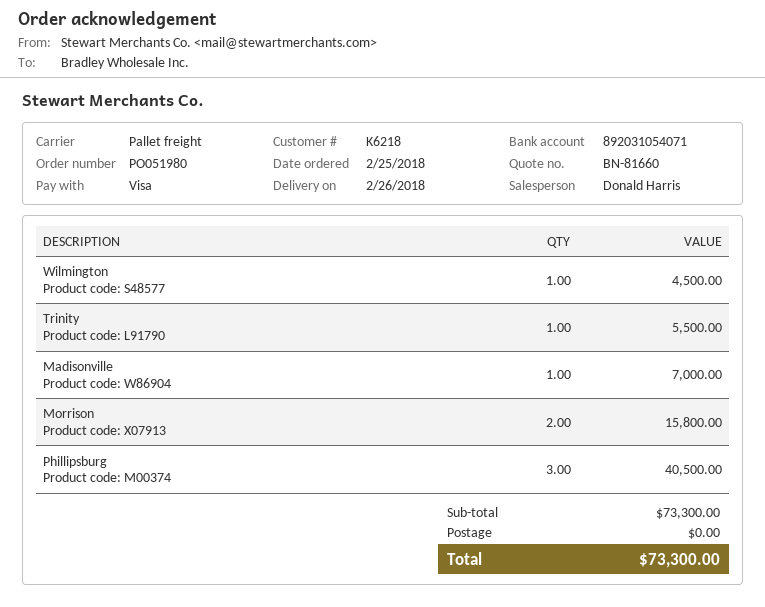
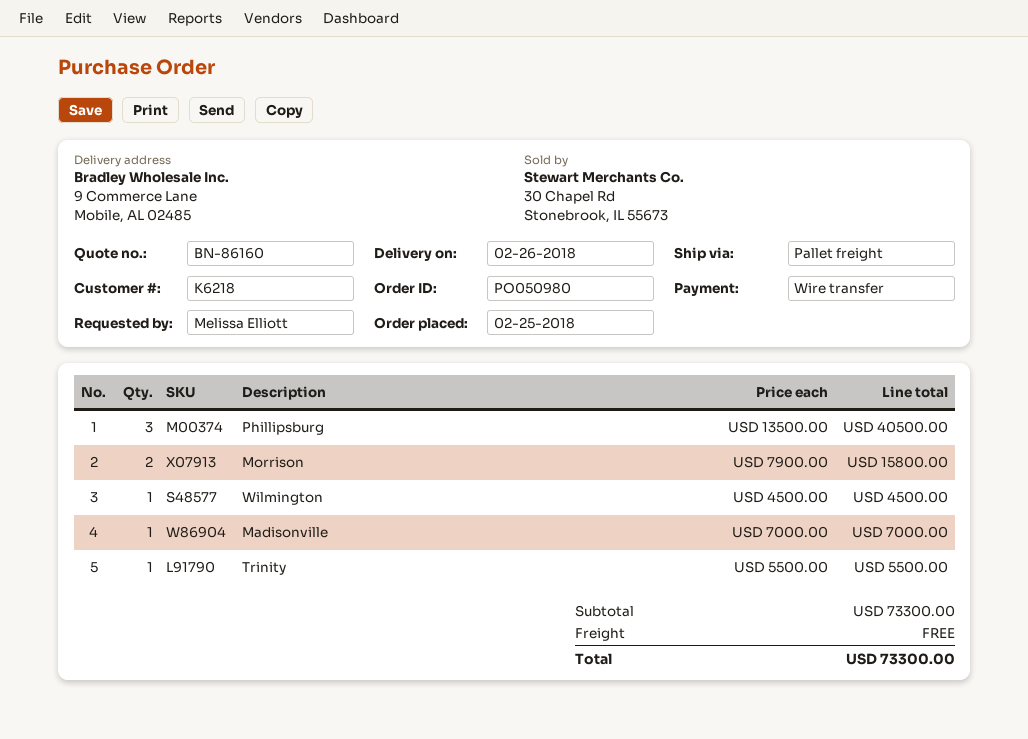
quote number: BN-81660 -> BN-86160
order number: PO051980 -> PO050980
payment method: Visa -> bank transfer

